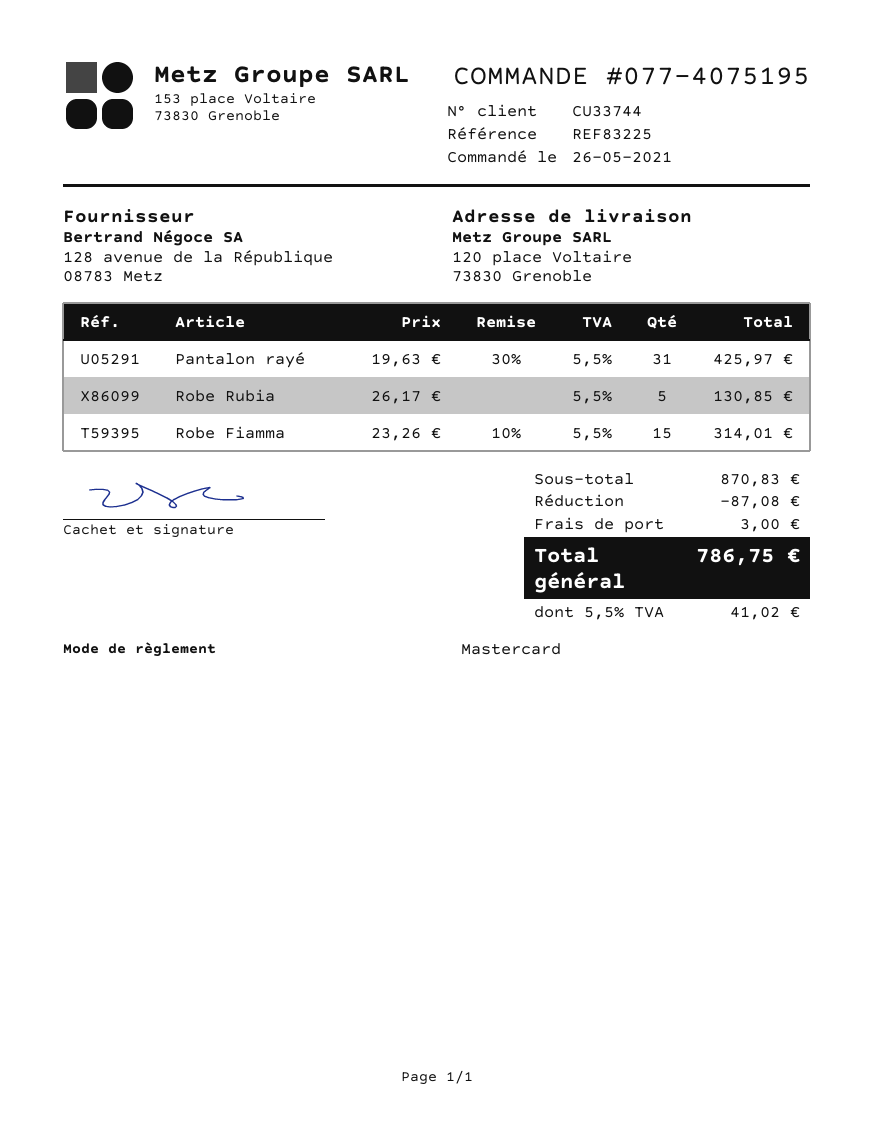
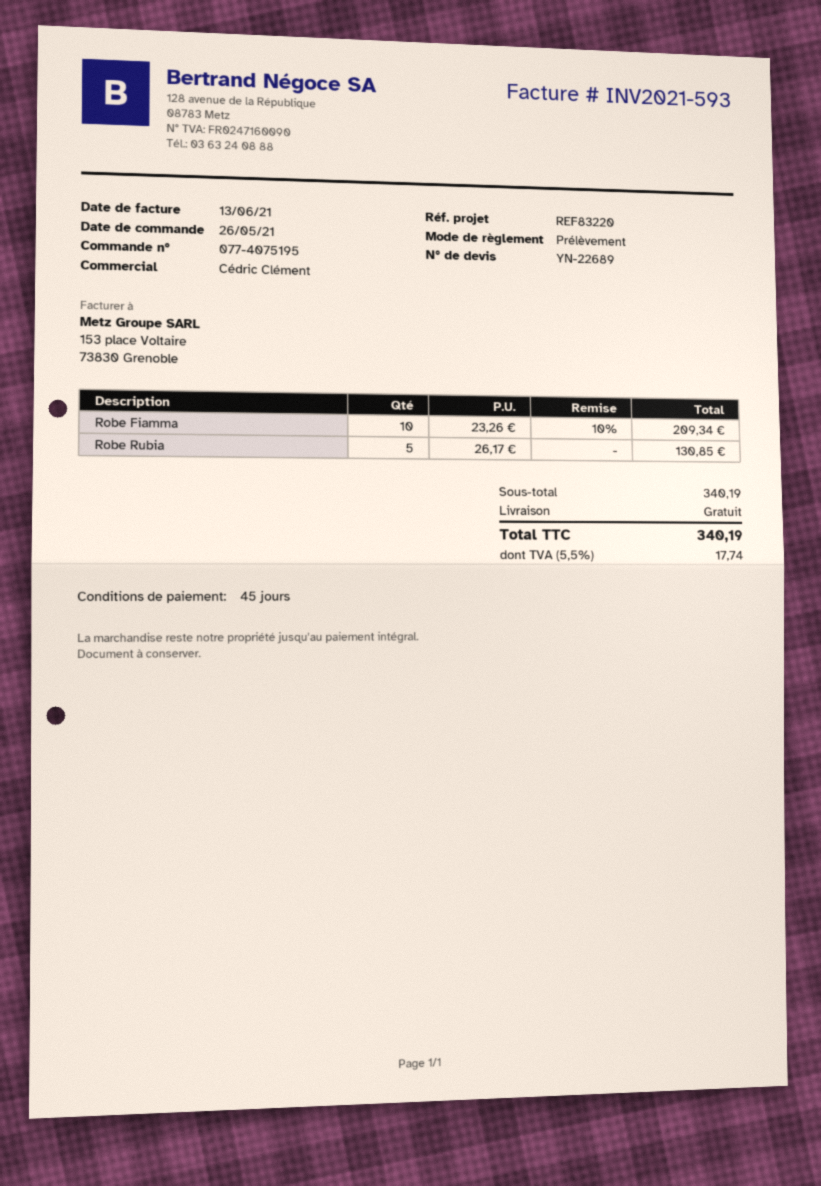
reference: REF83225 -> REF83220
payment method: Mastercard -> direct debit
Pantalon rayé: 31 x 19.63 - 30% = 425.97 -> none
Robe Fiamma: 15 x 23.26 - 10% = 314.01 -> 10 x 23.26 - 10% = 209.34
subtotal: 870.83 -> 340.19
discount: 87.08 -> none
shipping: 3.00 -> 0.00
tax: 5.5% = 41.02 -> 5.5% = 17.74
total: 786.75 -> 340.19

